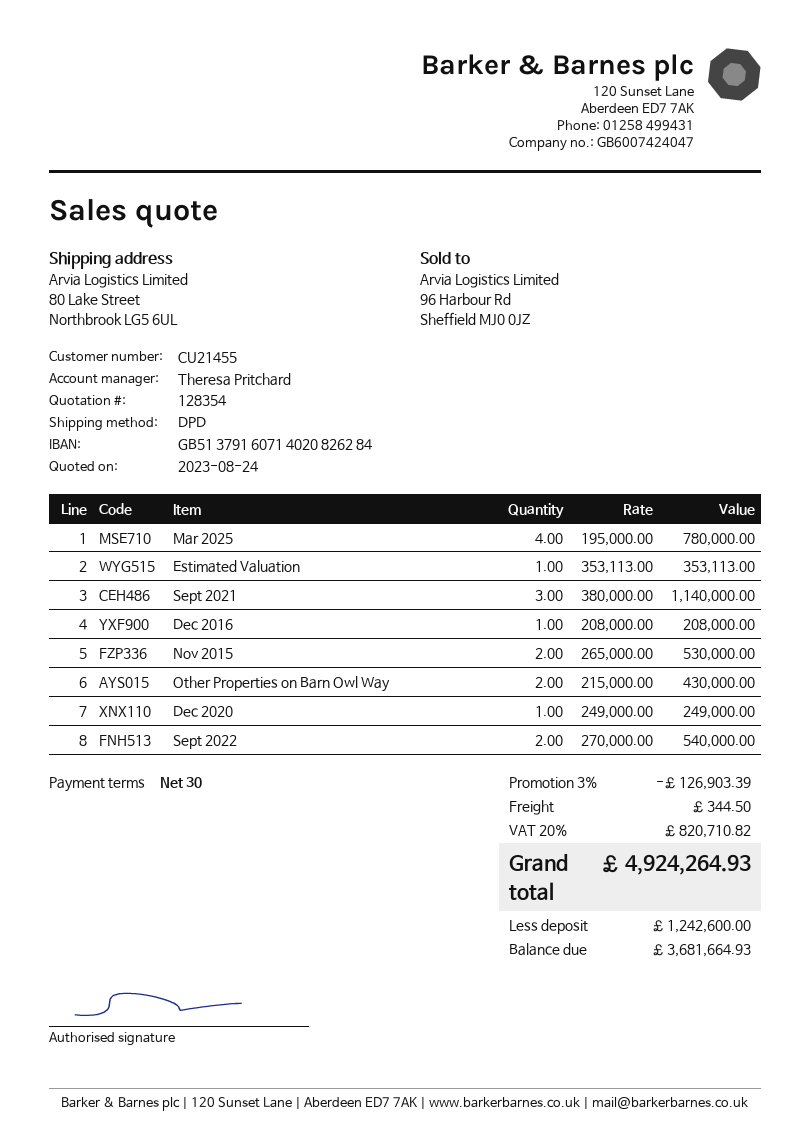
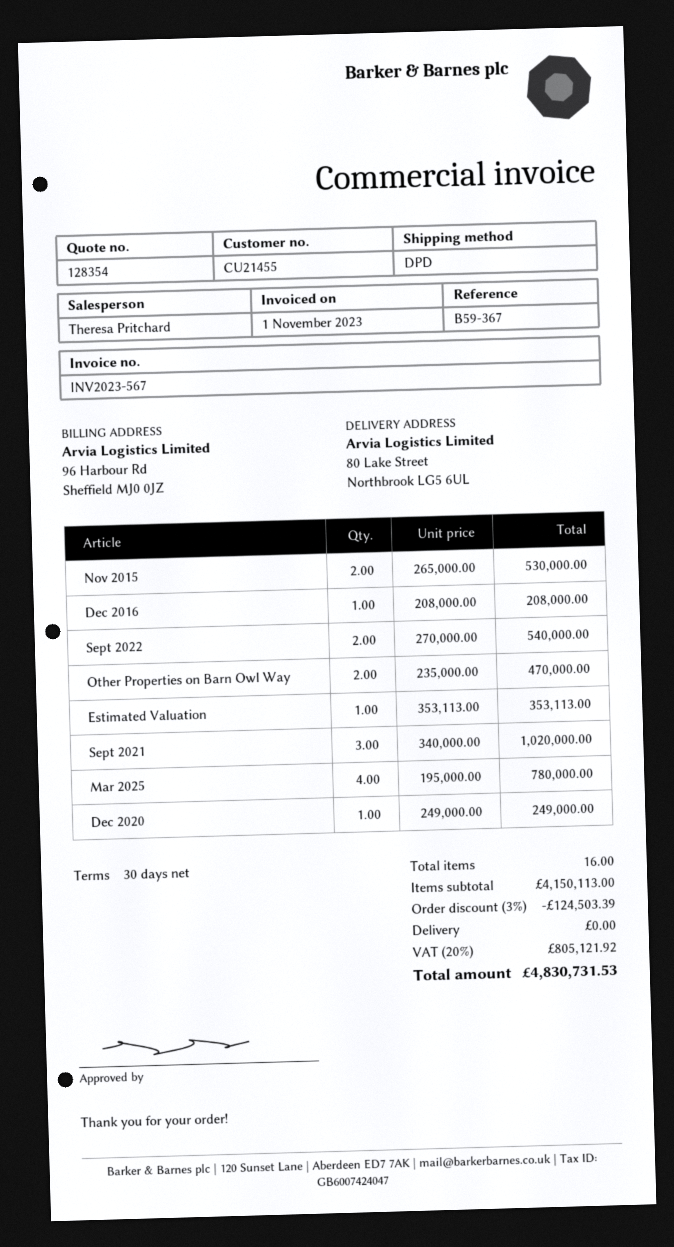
Sept 2021: 3 x 380000.00 = 1140000.00 -> 3 x 340000.00 = 1020000.00
Other Properties on Barn Owl Way: 2 x 215000.00 = 430000.00 -> 2 x 235000.00 = 470000.00
discount: 3% = 126903.39 -> 3% = 124503.39
shipping: 344.50 -> 0.00
tax: 20% = 820710.82 -> 20% = 805121.92
total: 4924264.93 -> 4830731.53

